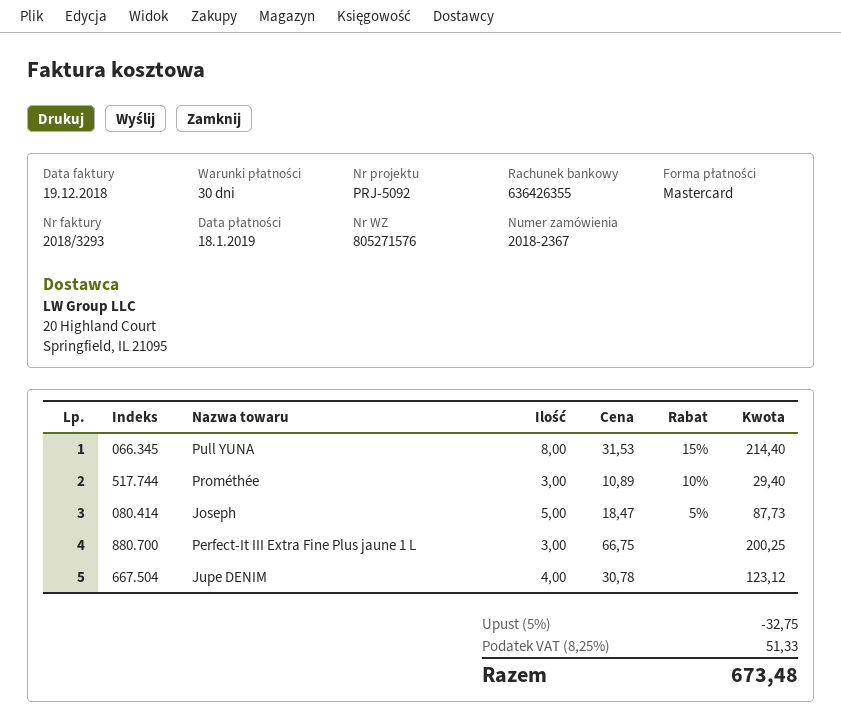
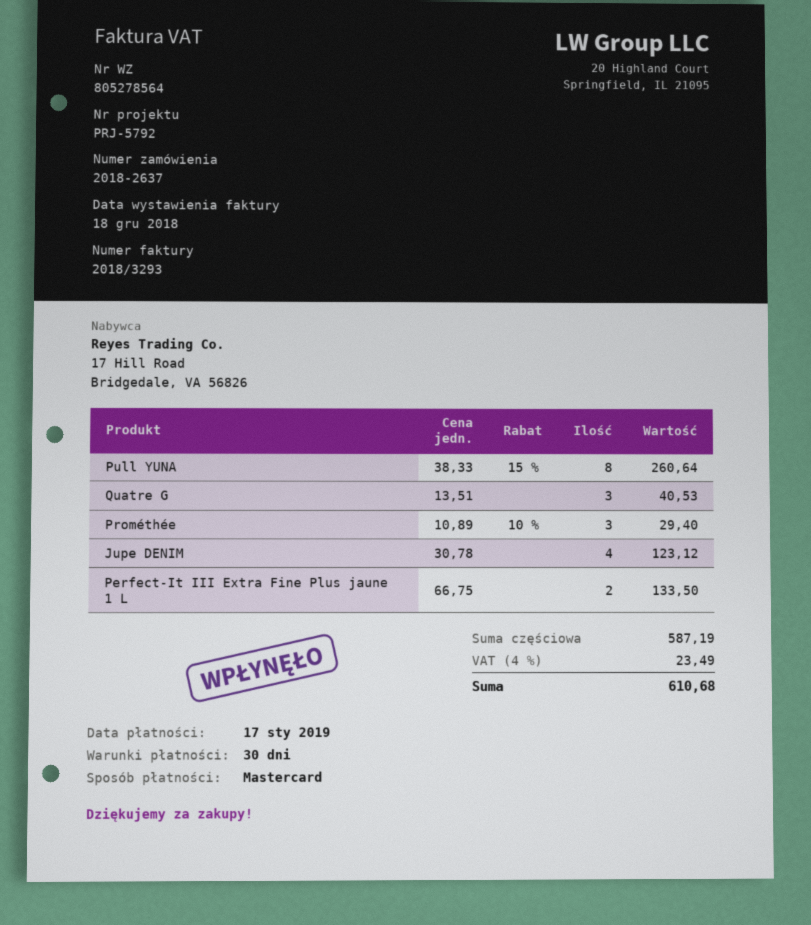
order number: 2018-2367 -> 2018-2637
delivery note number: 805271576 -> 805278564
invoice date: 2018-12-19 -> 2018-12-18
due date: 2019-01-18 -> 2019-01-17
reference: PRJ-5092 -> PRJ-5792
Pull YUNA: 8 x 31.53 - 15% = 214.40 -> 8 x 38.33 - 15% = 260.64
Joseph: 5 x 18.47 - 5% = 87.73 -> none
Perfect-It III Extra Fine Plus jaune 1 L: 3 x 66.75 = 200.25 -> 2 x 66.75 = 133.50
Quatre G: none -> 3 x 13.51 = 40.53
discount: 5% = 32.75 -> none
tax: 8.25% = 51.33 -> 4% = 23.49
total: 673.48 -> 610.68

